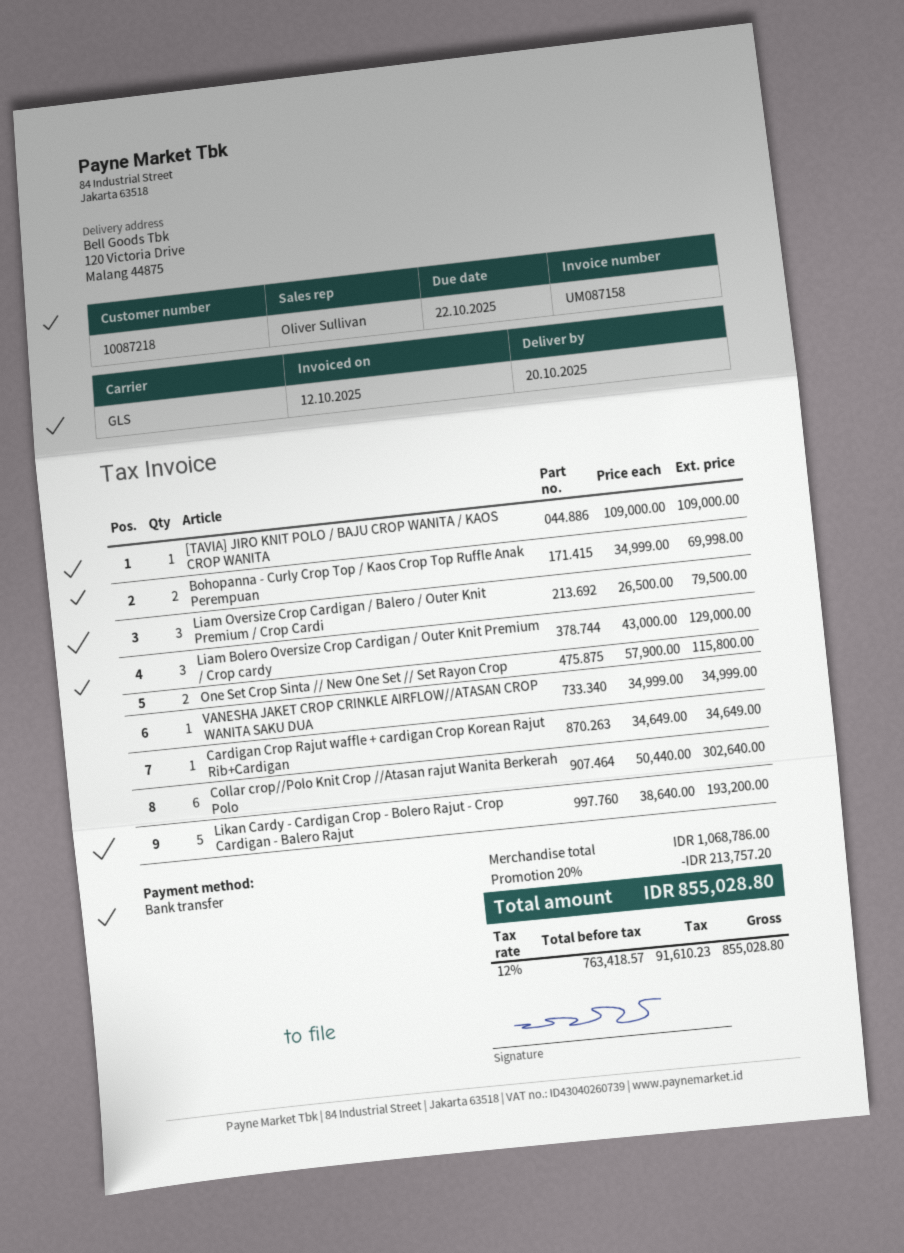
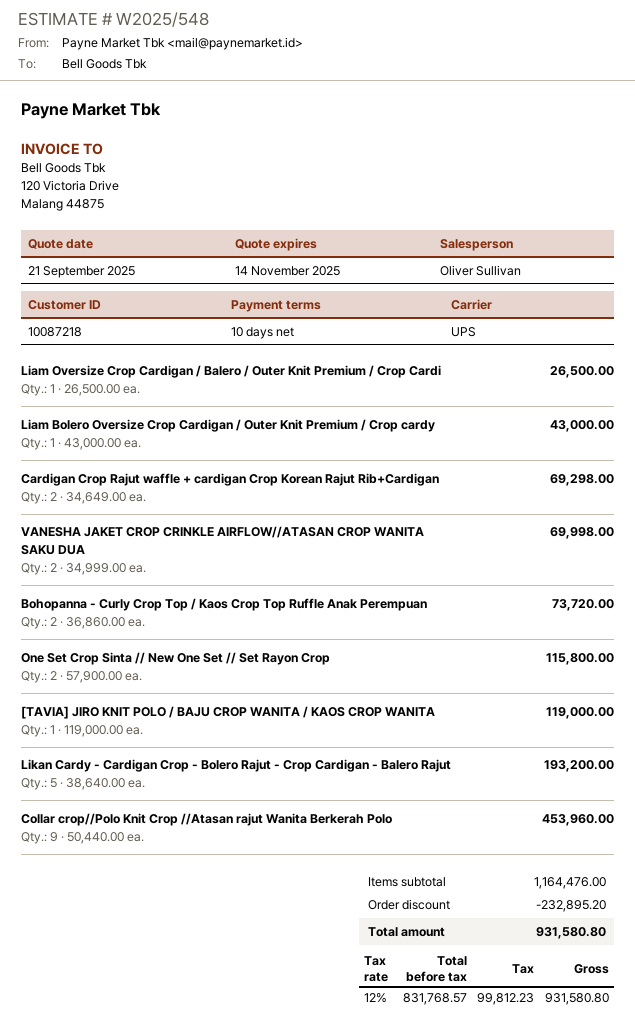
shipping method: GLS -> UPS
[TAVIA] JIRO KNIT POLO / BAJU CROP WANITA / KAOS CROP WANITA: 1 x 109000.00 = 109000.00 -> 1 x 119000.00 = 119000.00
Bohopanna - Curly Crop Top / Kaos Crop Top Ruffle Anak Perempuan: 2 x 34999.00 = 69998.00 -> 2 x 36860.00 = 73720.00
Liam Oversize Crop Cardigan / Balero / Outer Knit Premium / Crop Cardi: 3 x 26500.00 = 79500.00 -> 1 x 26500.00 = 26500.00
Liam Bolero Oversize Crop Cardigan / Outer Knit Premium / Crop cardy: 3 x 43000.00 = 129000.00 -> 1 x 43000.00 = 43000.00
VANESHA JAKET CROP CRINKLE AIRFLOW//ATASAN CROP WANITA SAKU DUA: 1 x 34999.00 = 34999.00 -> 2 x 34999.00 = 69998.00
Cardigan Crop Rajut waffle + cardigan Crop Korean Rajut Rib+Cardigan: 1 x 34649.00 = 34649.00 -> 2 x 34649.00 = 69298.00
Collar crop//Polo Knit Crop //Atasan rajut Wanita Berkerah Polo: 6 x 50440.00 = 302640.00 -> 9 x 50440.00 = 453960.00
subtotal: 1068786.00 -> 1164476.00
discount: 213757.20 -> 232895.20
net: 763418.57 -> 831768.57
tax: 12% = 91610.23 -> 12% = 99812.23
total: 855028.80 -> 931580.80

